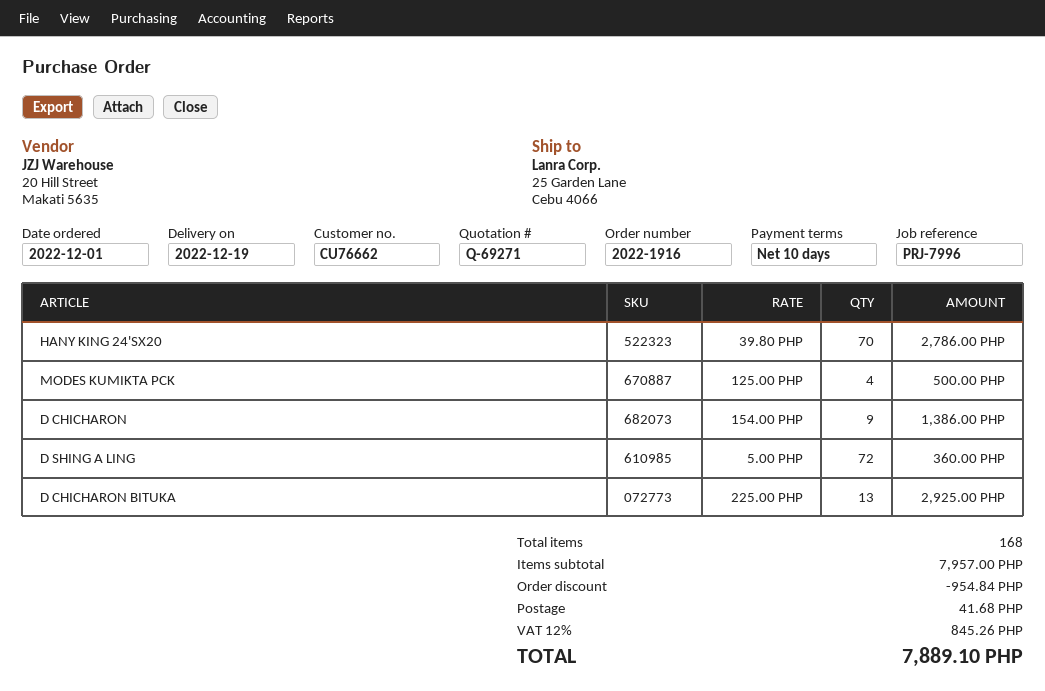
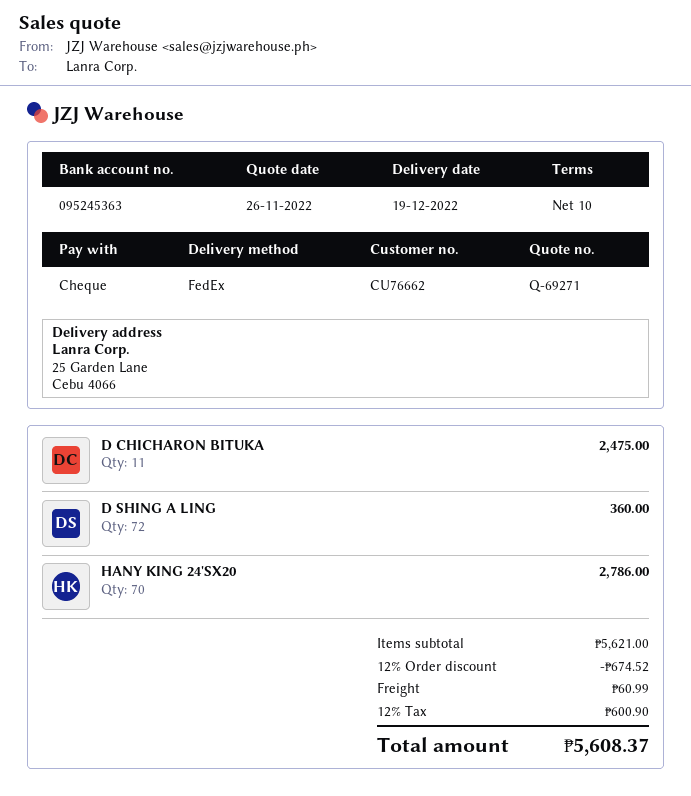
MODES KUMIKTA PCK: 4 for 500.00 -> none
D CHICHARON: 9 for 1386.00 -> none
D CHICHARON BITUKA: 13 for 2925.00 -> 11 for 2475.00
subtotal: 7957.00 -> 5621.00
discount: 954.84 -> 674.52
shipping: 41.68 -> 60.99
tax: 12% = 845.26 -> 12% = 600.90
total: 7889.10 -> 5608.37

